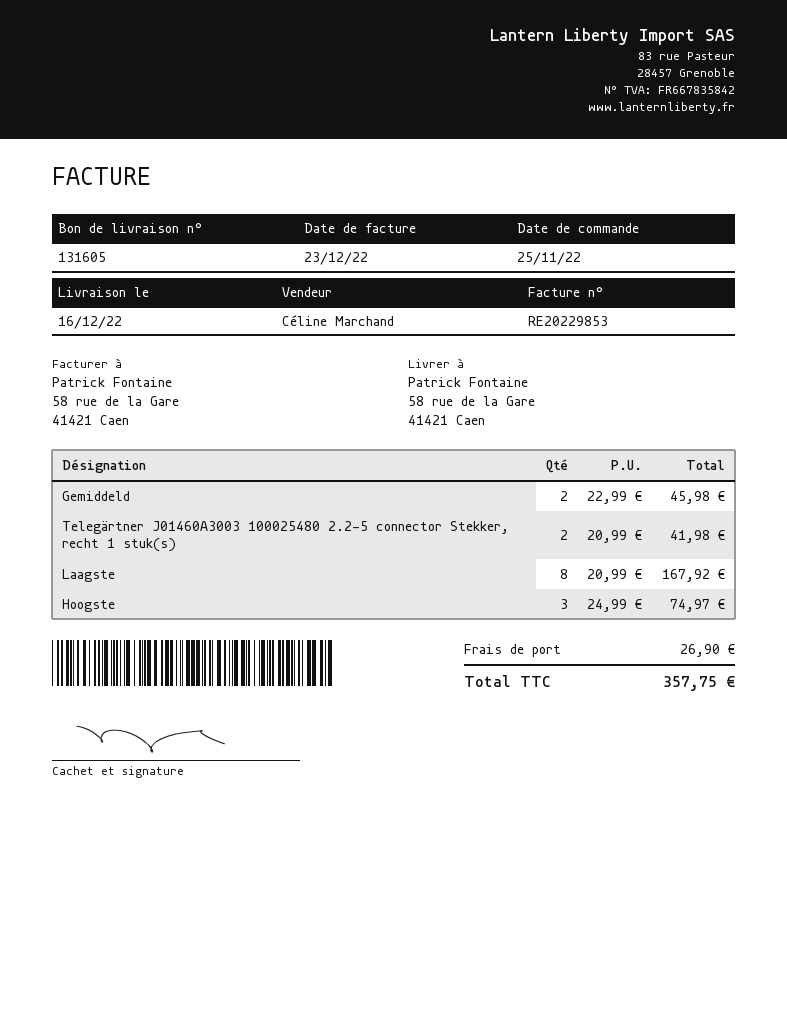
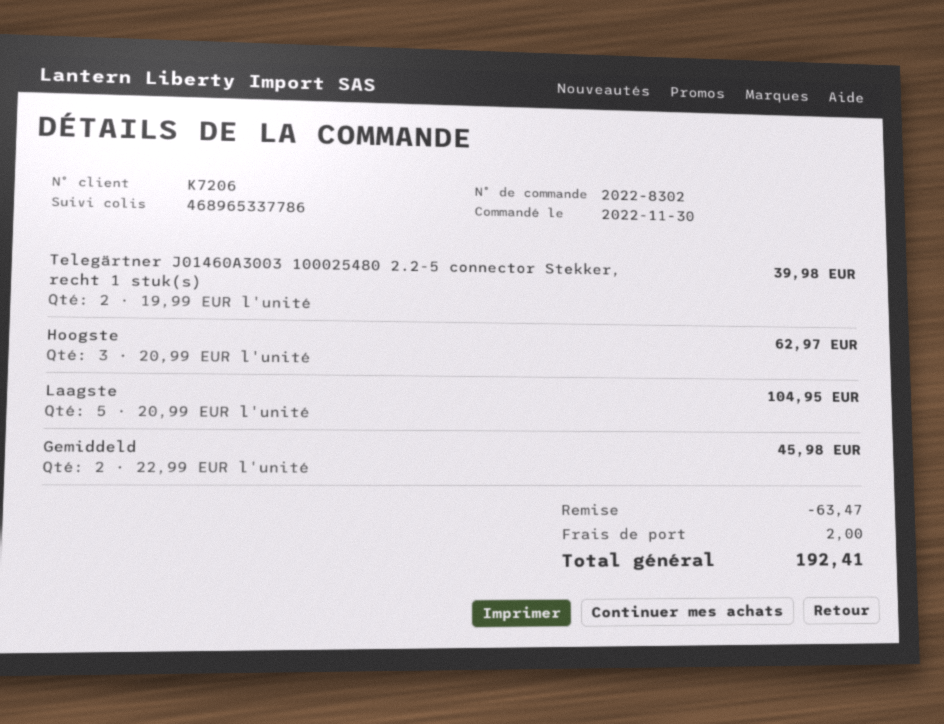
order date: 2022-11-25 -> 2022-11-30
Telegärtner J01460A3003 100025480 2.2-5 connector Stekker, recht 1 stuk(s): 2 x 20.99 = 41.98 -> 2 x 19.99 = 39.98
Laagste: 8 x 20.99 = 167.92 -> 5 x 20.99 = 104.95
Hoogste: 3 x 24.99 = 74.97 -> 3 x 20.99 = 62.97
discount: none -> 63.47
shipping: 26.90 -> 2.00
total: 357.75 -> 192.41

